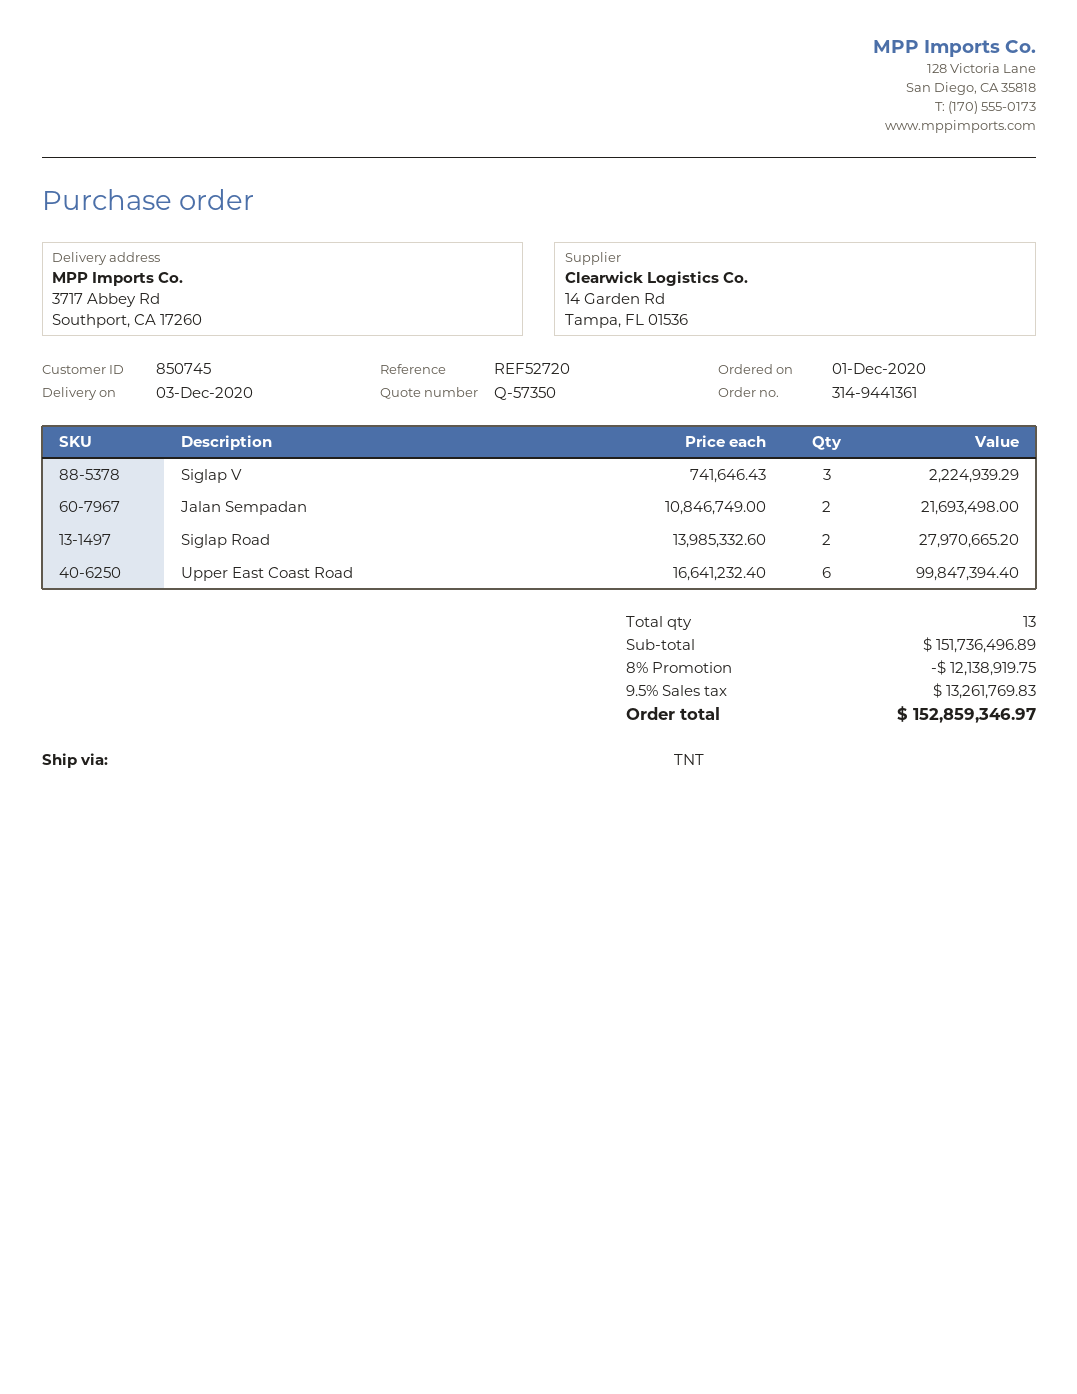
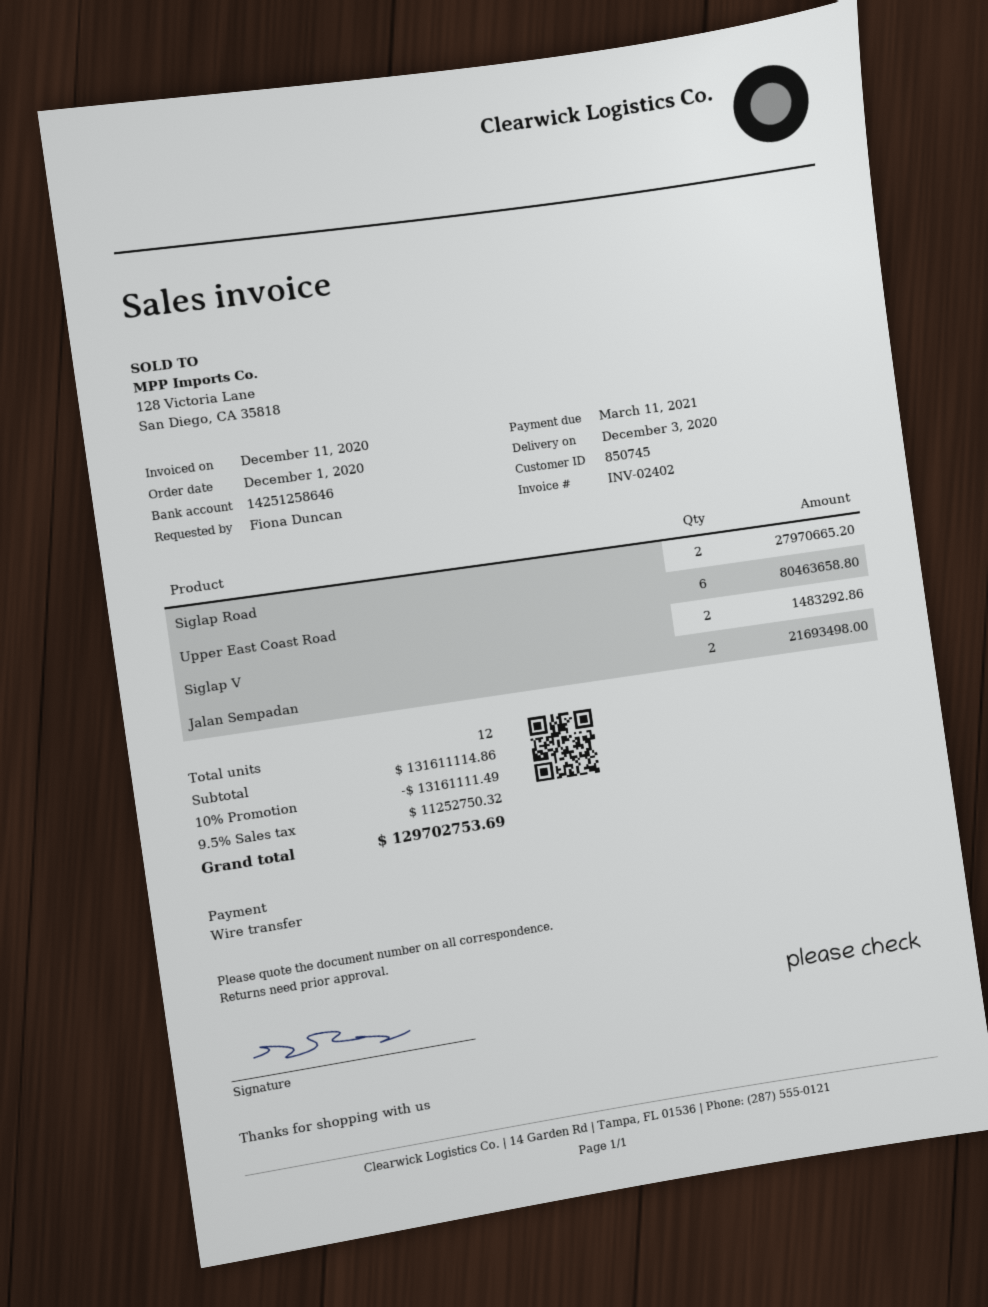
Siglap V: 3 for 2224939.29 -> 2 for 1483292.86
Upper East Coast Road: 6 for 99847394.40 -> 6 for 80463658.80
total quantity: 13 -> 12
subtotal: 151736496.89 -> 131611114.86
discount: 8% = 12138919.75 -> 10% = 13161111.49
tax: 9.5% = 13261769.83 -> 9.5% = 11252750.32
total: 152859346.97 -> 129702753.69

